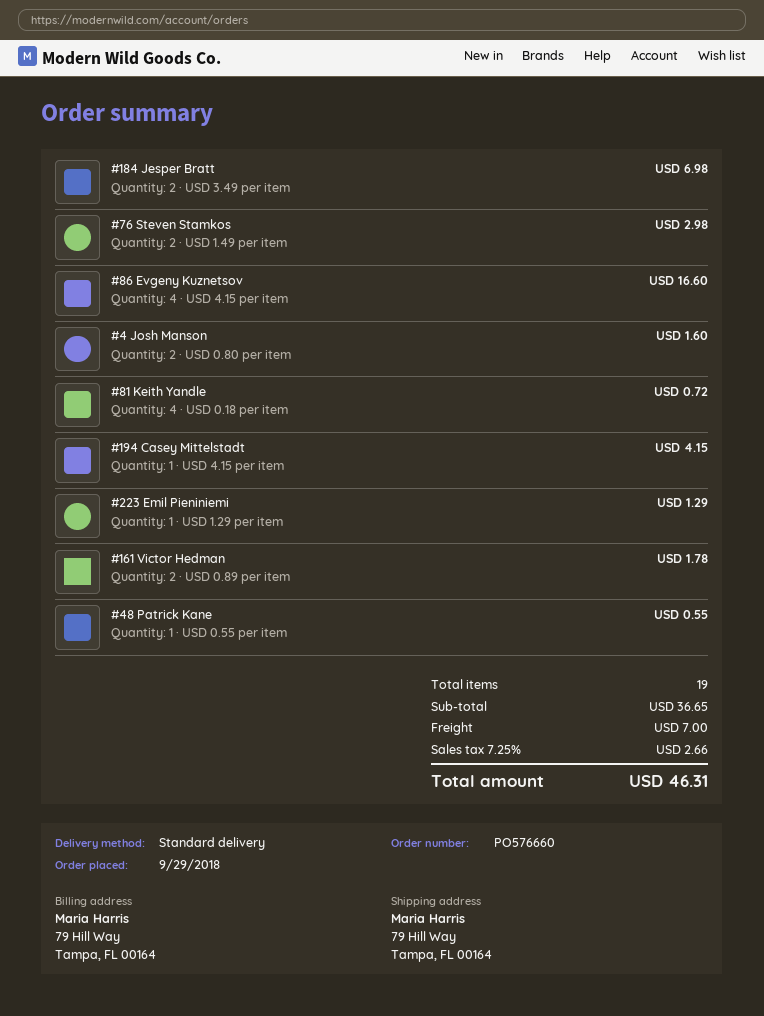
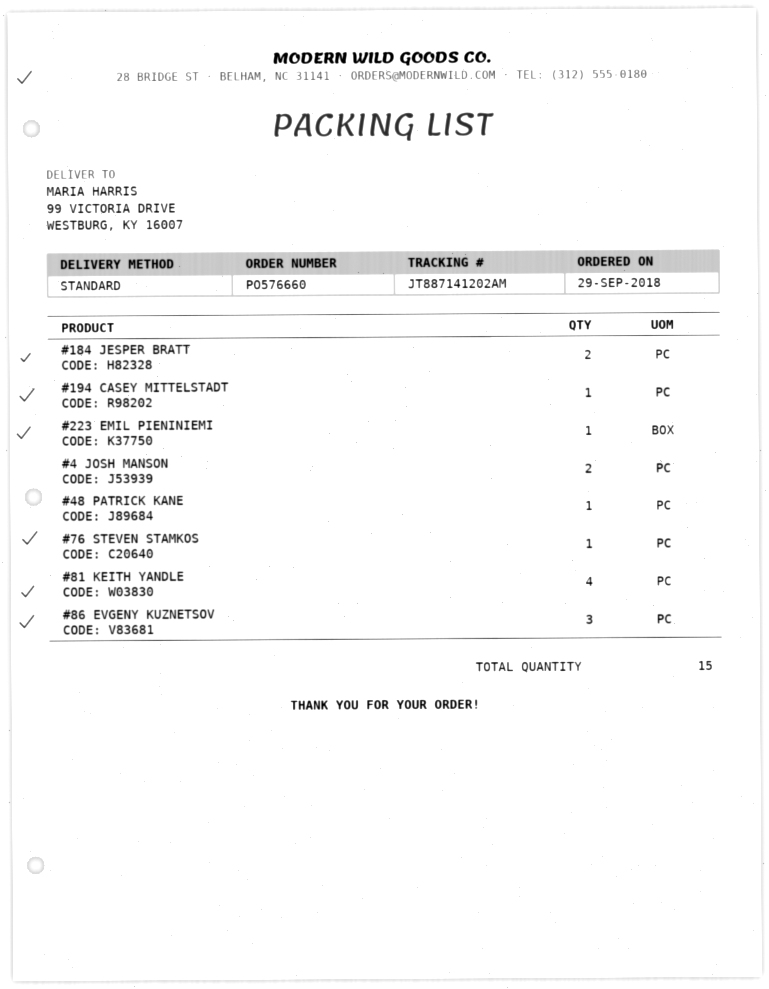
ship to: 79 Hill Way, Tampa, FL 00164 -> 99 VICTORIA DRIVE, WESTBURG, KY 16007
#76 Steven Stamkos: 2 -> 1
#86 Evgeny Kuznetsov: 4 -> 3
#161 Victor Hedman: 2 -> none
total quantity: 19 -> 15

